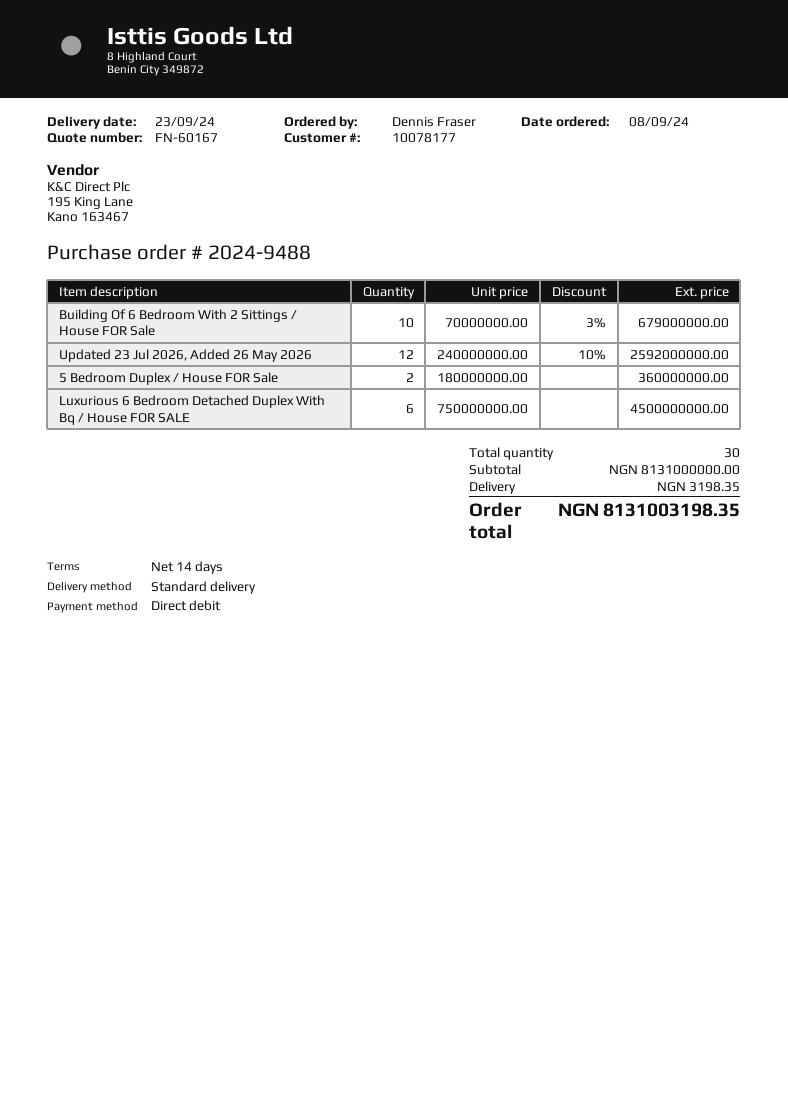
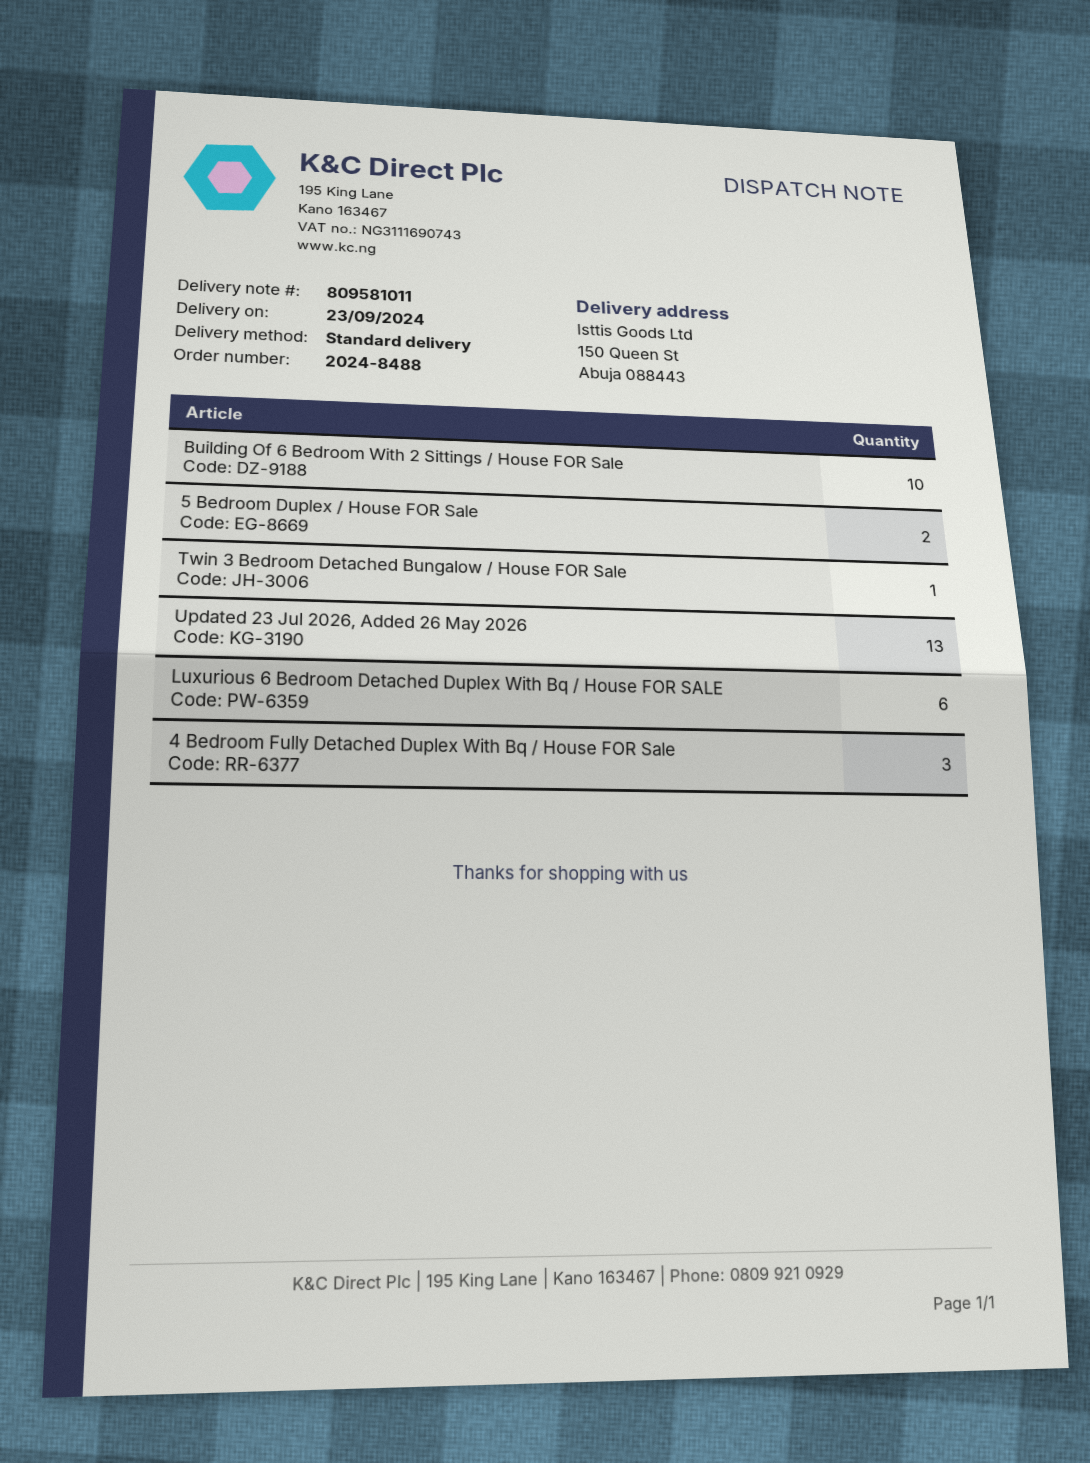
order number: 2024-9488 -> 2024-8488
Updated 23 Jul 2026, Added 26 May 2026: 12 -> 13
Twin 3 Bedroom Detached Bungalow / House FOR Sale: none -> 1
4 Bedroom Fully Detached Duplex With Bq / House FOR Sale: none -> 3

